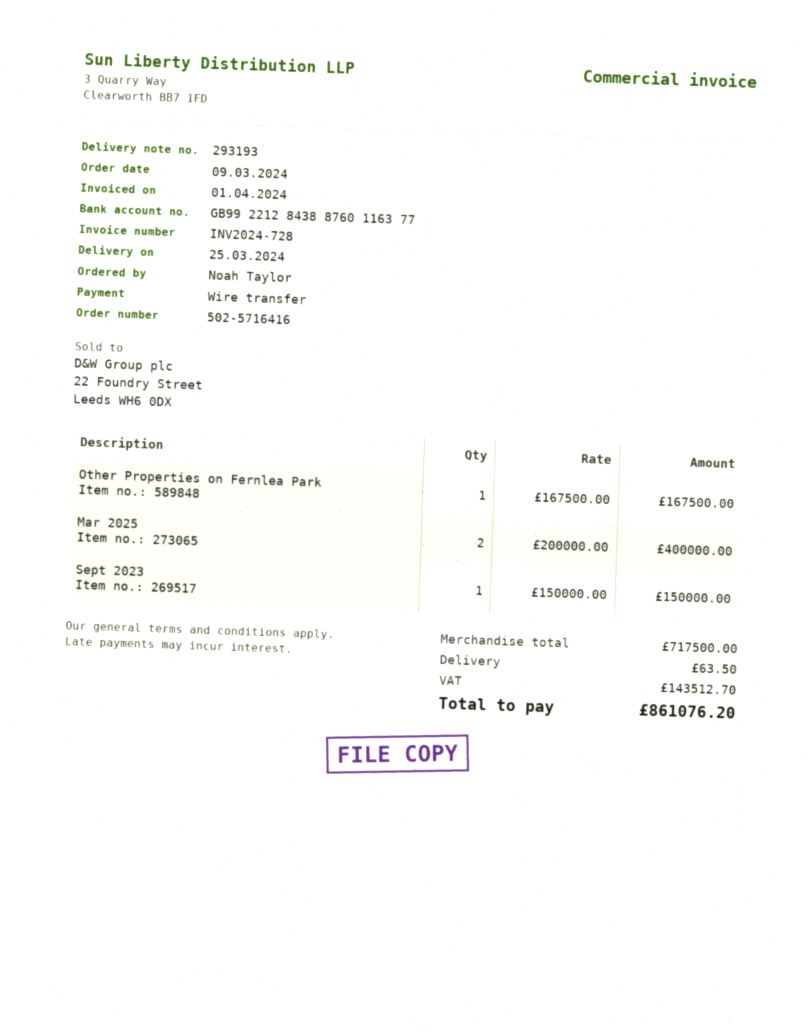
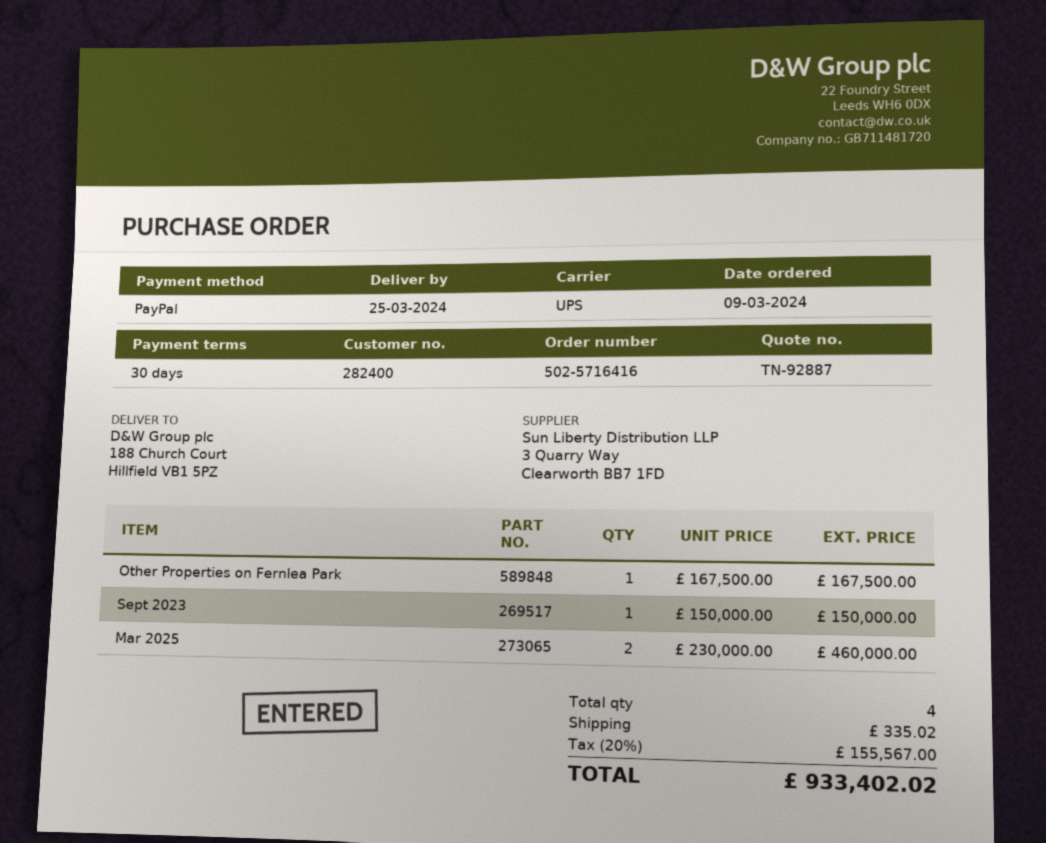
payment method: bank transfer -> PayPal
Mar 2025: 2 x 200000.00 = 400000.00 -> 2 x 230000.00 = 460000.00
shipping: 63.50 -> 335.02
tax: 143512.70 -> 155567.00
total: 861076.20 -> 933402.02

